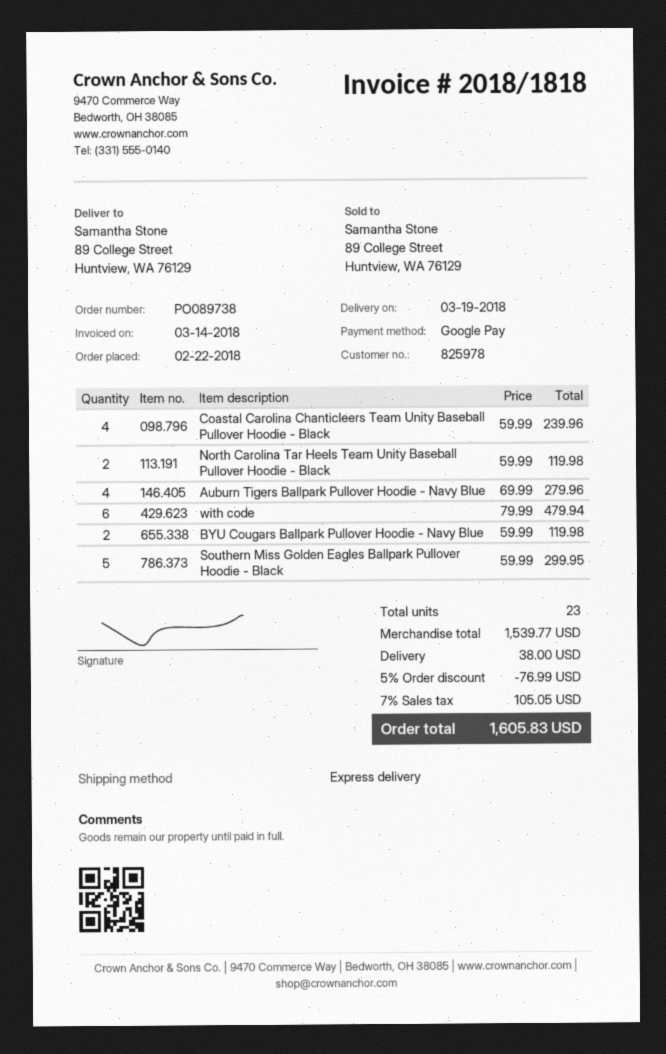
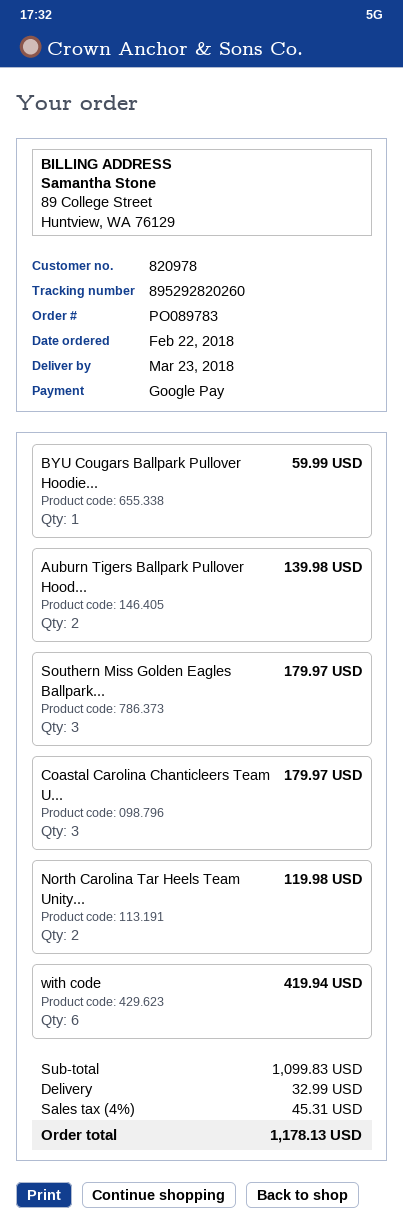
order number: PO089738 -> PO089783
delivery date: 2018-03-19 -> 2018-03-23
customer number: 825978 -> 820978
Coastal Carolina Chanticleers Team Unity Baseball Pullover Hoodie - Black: 4 for 239.96 -> 3 for 179.97
Auburn Tigers Ballpark Pullover Hoodie - Navy Blue: 4 for 279.96 -> 2 for 139.98
with code: 6 for 479.94 -> 6 for 419.94
BYU Cougars Ballpark Pullover Hoodie - Navy Blue: 2 for 119.98 -> 1 for 59.99
Southern Miss Golden Eagles Ballpark Pullover Hoodie - Black: 5 for 299.95 -> 3 for 179.97
subtotal: 1539.77 -> 1099.83
discount: 5% = 76.99 -> none
shipping: 38.00 -> 32.99
tax: 7% = 105.05 -> 4% = 45.31
total: 1605.83 -> 1178.13

